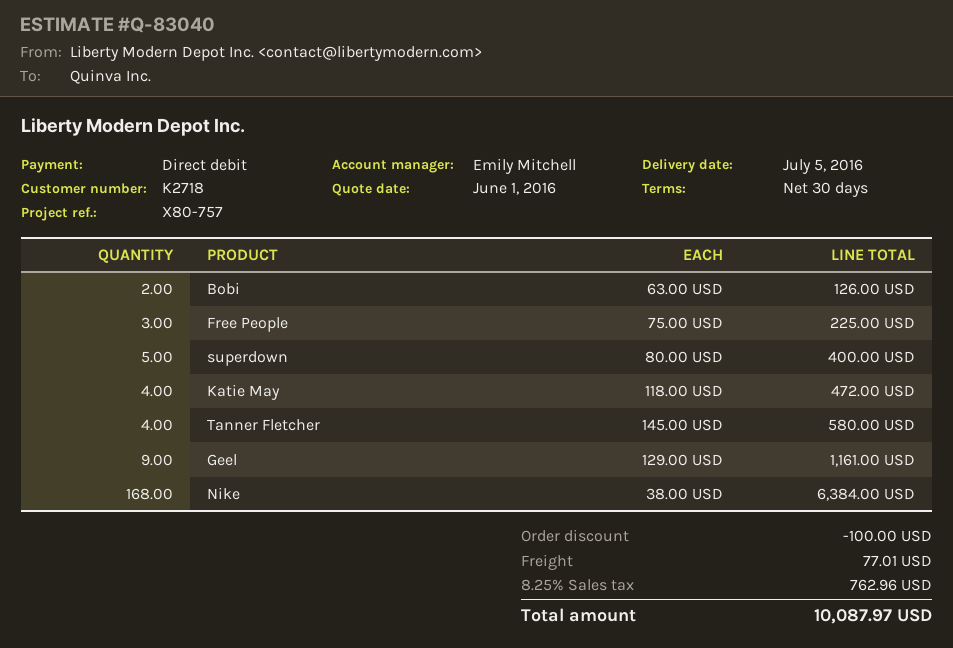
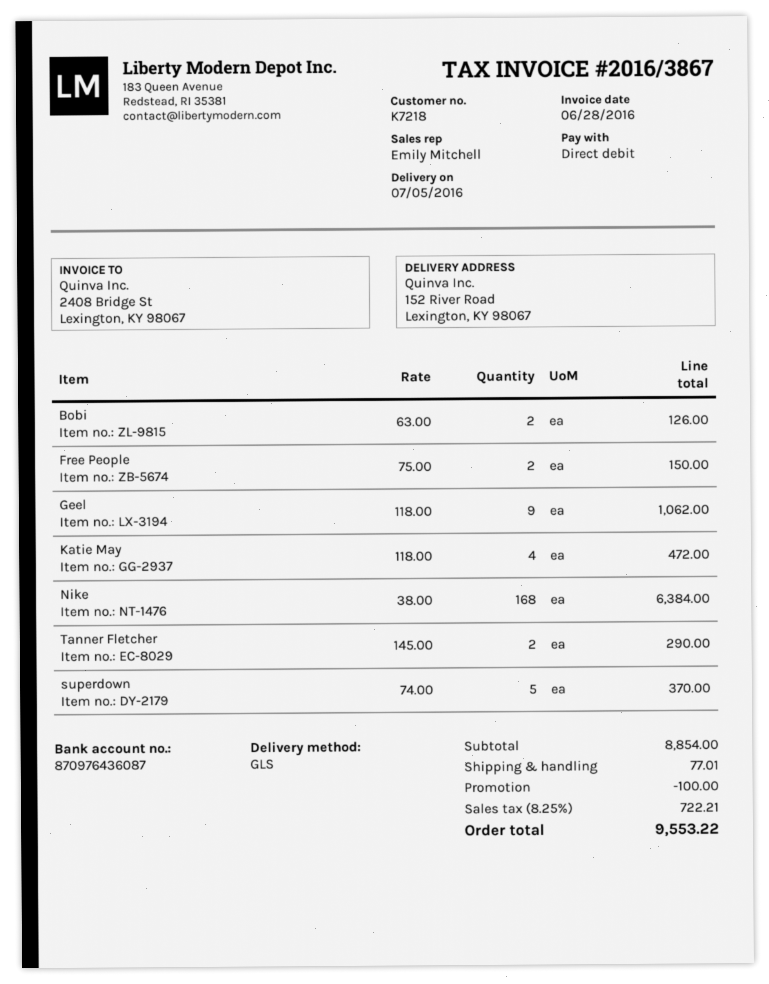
customer number: K2718 -> K7218
Free People: 3 x 75.00 = 225.00 -> 2 x 75.00 = 150.00
superdown: 5 x 80.00 = 400.00 -> 5 x 74.00 = 370.00
Tanner Fletcher: 4 x 145.00 = 580.00 -> 2 x 145.00 = 290.00
Geel: 9 x 129.00 = 1161.00 -> 9 x 118.00 = 1062.00
tax: 8.25% = 762.96 -> 8.25% = 722.21
total: 10087.97 -> 9553.22

